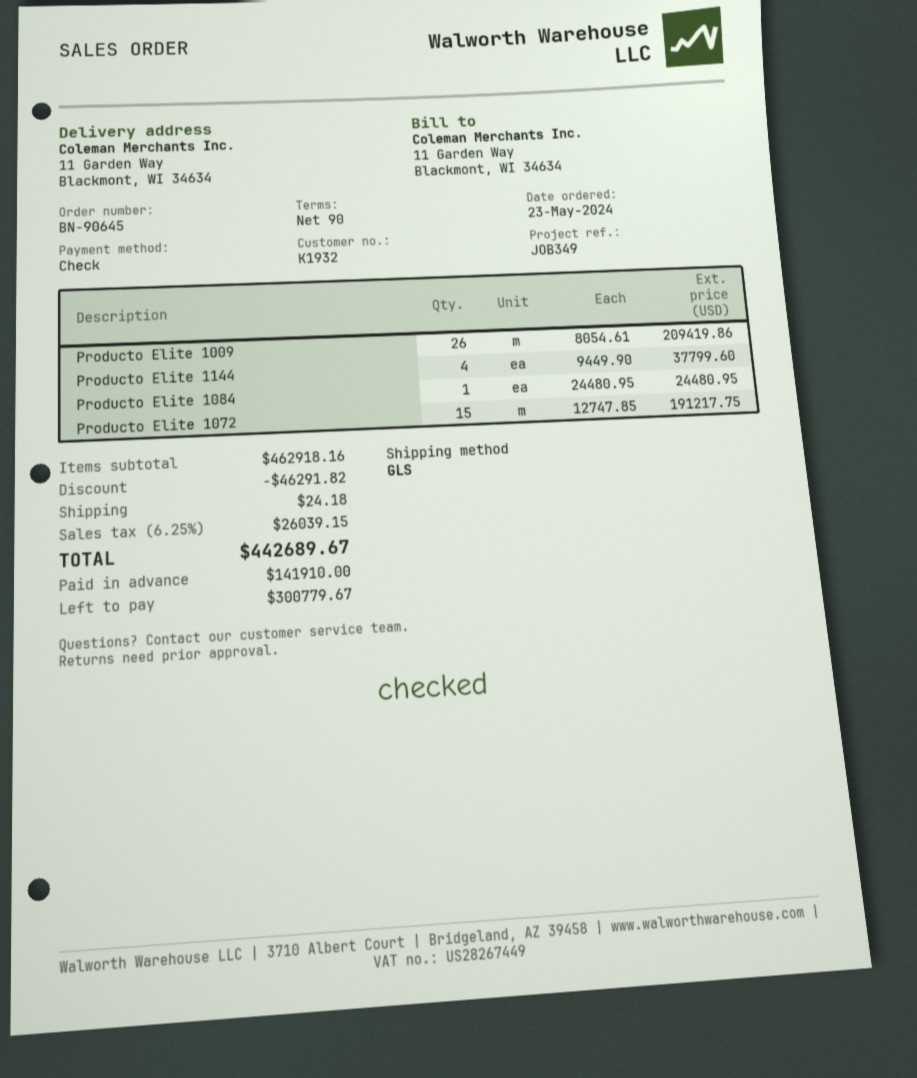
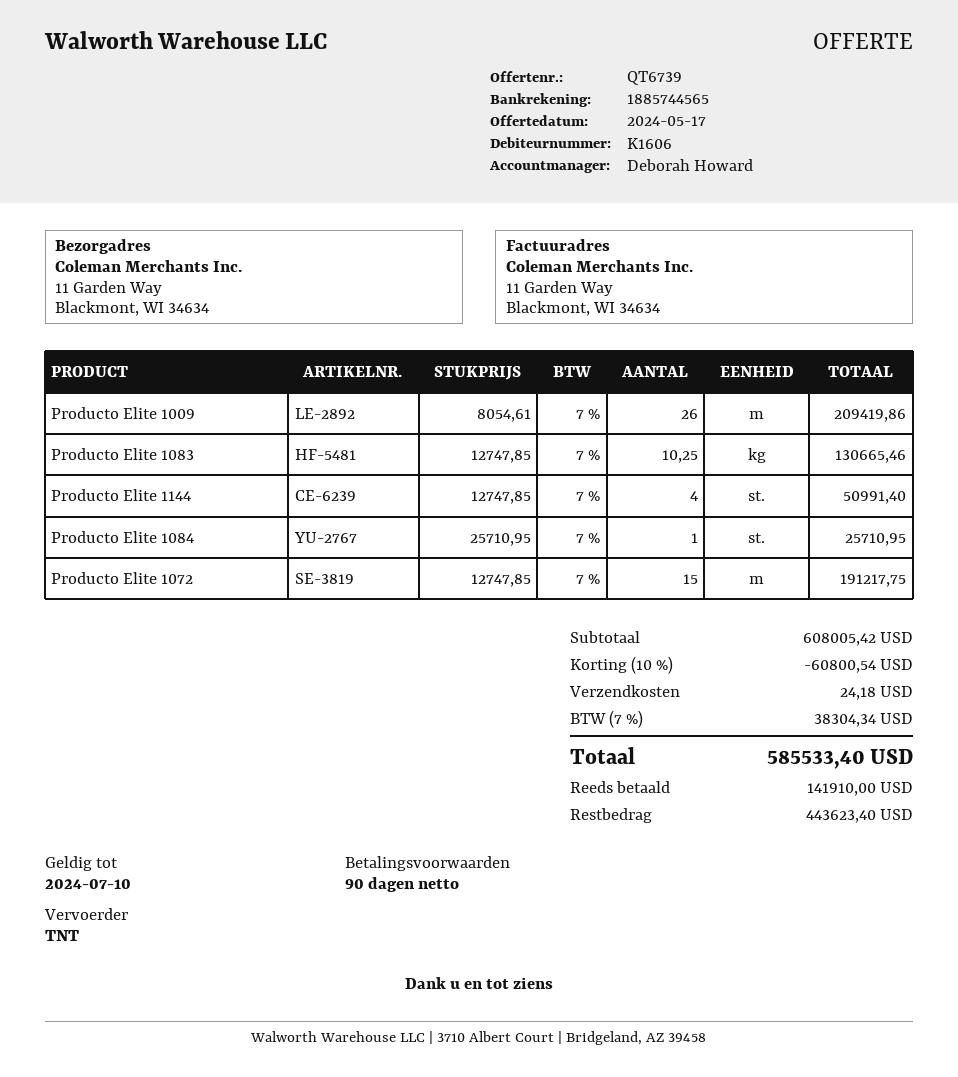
customer number: K1932 -> K1606
shipping method: GLS -> TNT
Producto Elite 1144: 4 x 9449.90 = 37799.60 -> 4 x 12747.85 = 50991.40
Producto Elite 1084: 1 x 24480.95 = 24480.95 -> 1 x 25710.95 = 25710.95
Producto Elite 1083: none -> 10.25 x 12747.85 = 130665.46
subtotal: 462918.16 -> 608005.42
discount: 46291.82 -> 60800.54
tax: 6.25% = 26039.15 -> 7% = 38304.34
total: 442689.67 -> 585533.40
balance: 300779.67 -> 443623.40

